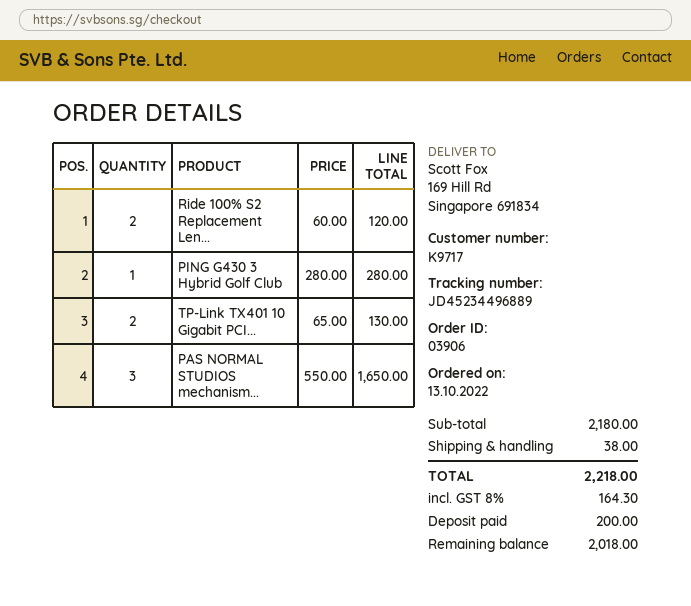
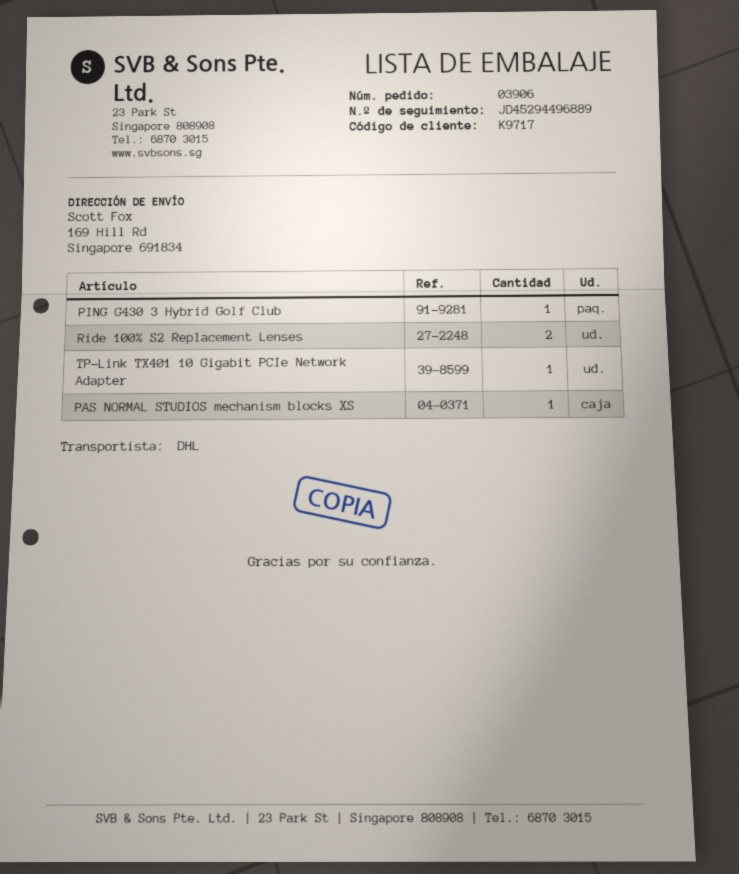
tracking number: JD45234496889 -> JD45294496889
TP-Link TX401 10 Gigabit PCI...: 2 -> 1
PAS NORMAL STUDIOS mechanism...: 3 -> 1

